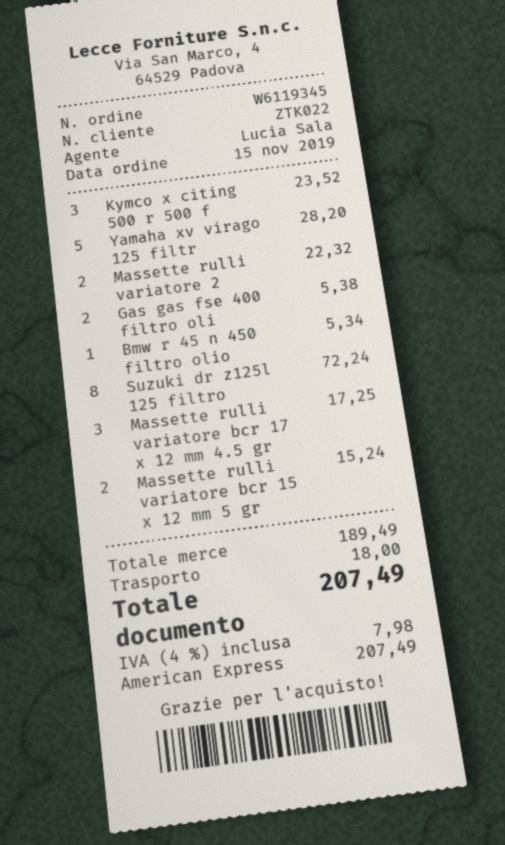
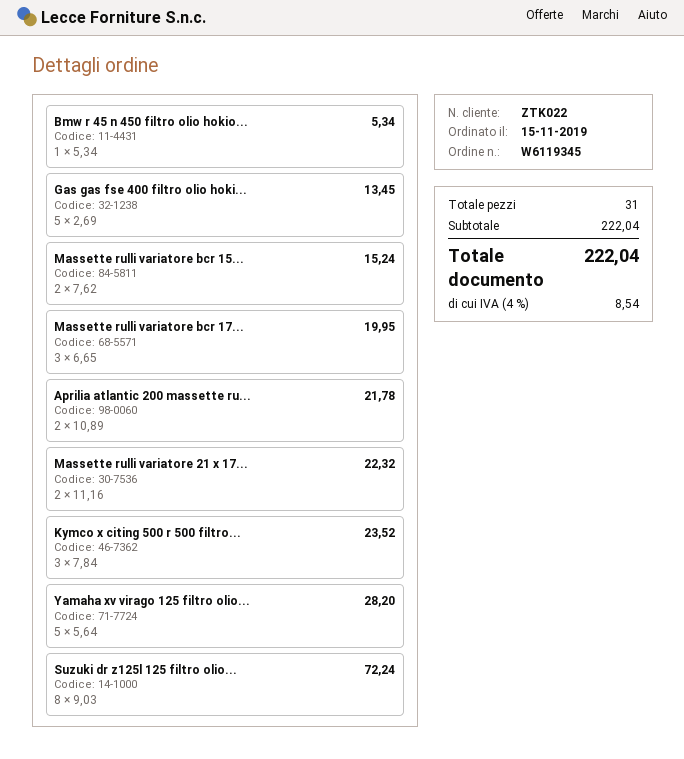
Gas gas fse 400 filtro oli: 2 for 5.38 -> 5 for 13.45
Massette rulli variatore bcr 17 x 12 mm 4.5 gr: 3 for 17.25 -> 3 for 19.95
Aprilia atlantic 200 massette ru...: none -> 2 for 21.78
subtotal: 189.49 -> 222.04
shipping: 18.00 -> none
tax: 4% = 7.98 -> 4% = 8.54
total: 207.49 -> 222.04

